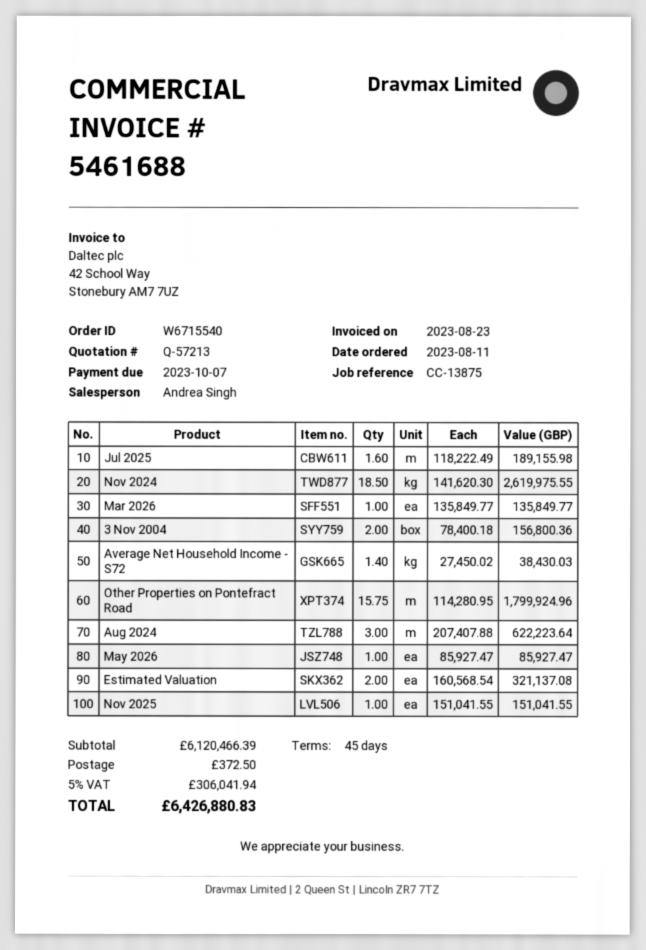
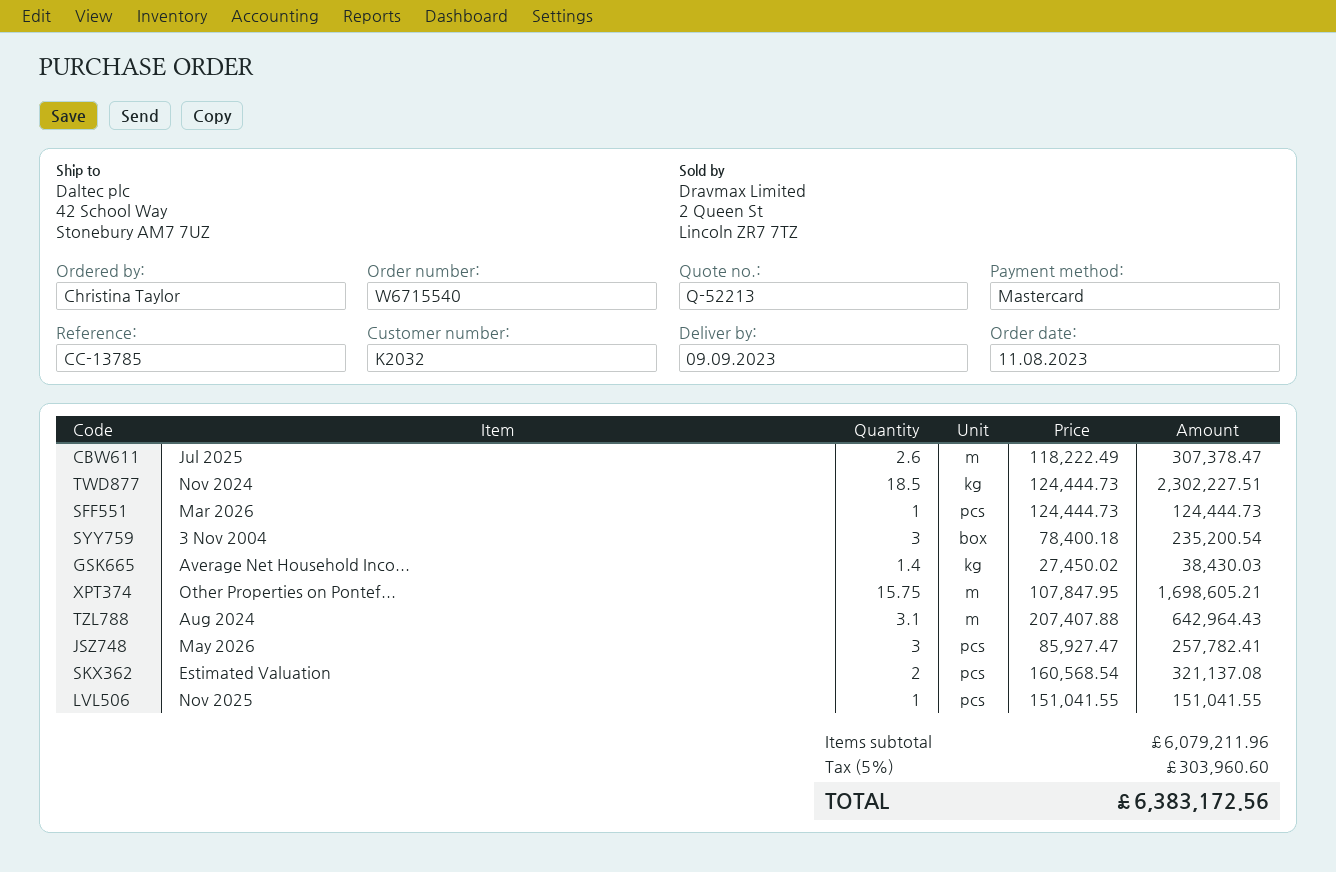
quote number: Q-57213 -> Q-52213
reference: CC-13875 -> CC-13785
Jul 2025: 1.6 x 118222.49 = 189155.98 -> 2.6 x 118222.49 = 307378.47
Nov 2024: 18.5 x 141620.30 = 2619975.55 -> 18.5 x 124444.73 = 2302227.51
Mar 2026: 1 x 135849.77 = 135849.77 -> 1 x 124444.73 = 124444.73
3 Nov 2004: 2 x 78400.18 = 156800.36 -> 3 x 78400.18 = 235200.54
Other Properties on Pontefract Road: 15.75 x 114280.95 = 1799924.96 -> 15.75 x 107847.95 = 1698605.21
Aug 2024: 3 x 207407.88 = 622223.64 -> 3.1 x 207407.88 = 642964.43
May 2026: 1 x 85927.47 = 85927.47 -> 3 x 85927.47 = 257782.41
subtotal: 6120466.39 -> 6079211.96
shipping: 372.50 -> none
tax: 5% = 306041.94 -> 5% = 303960.60
total: 6426880.83 -> 6383172.56

